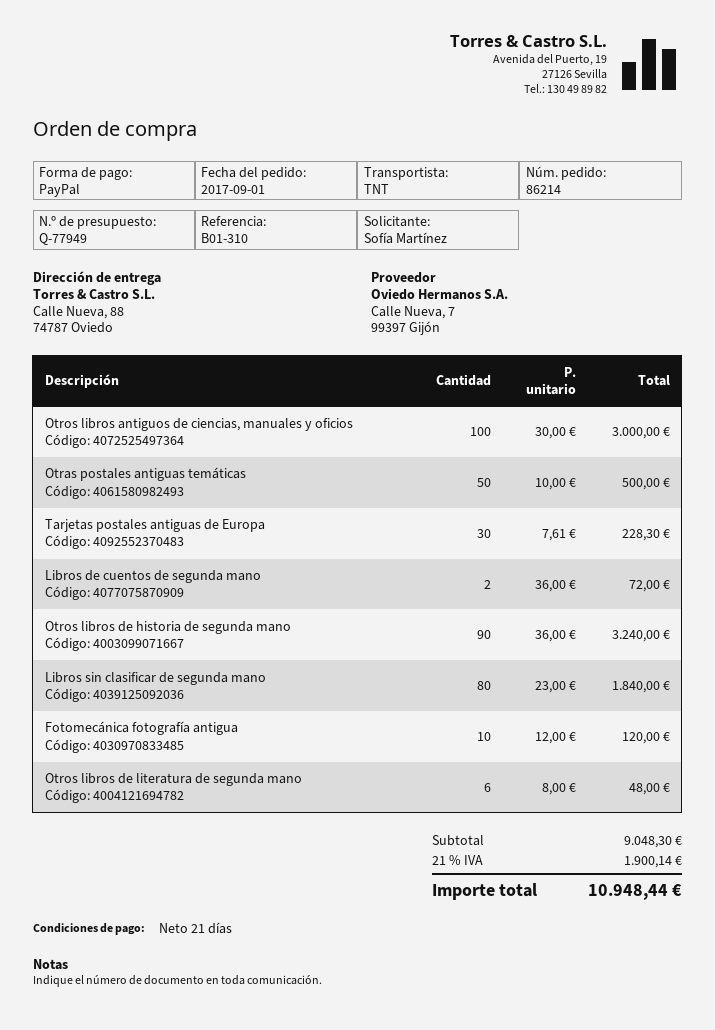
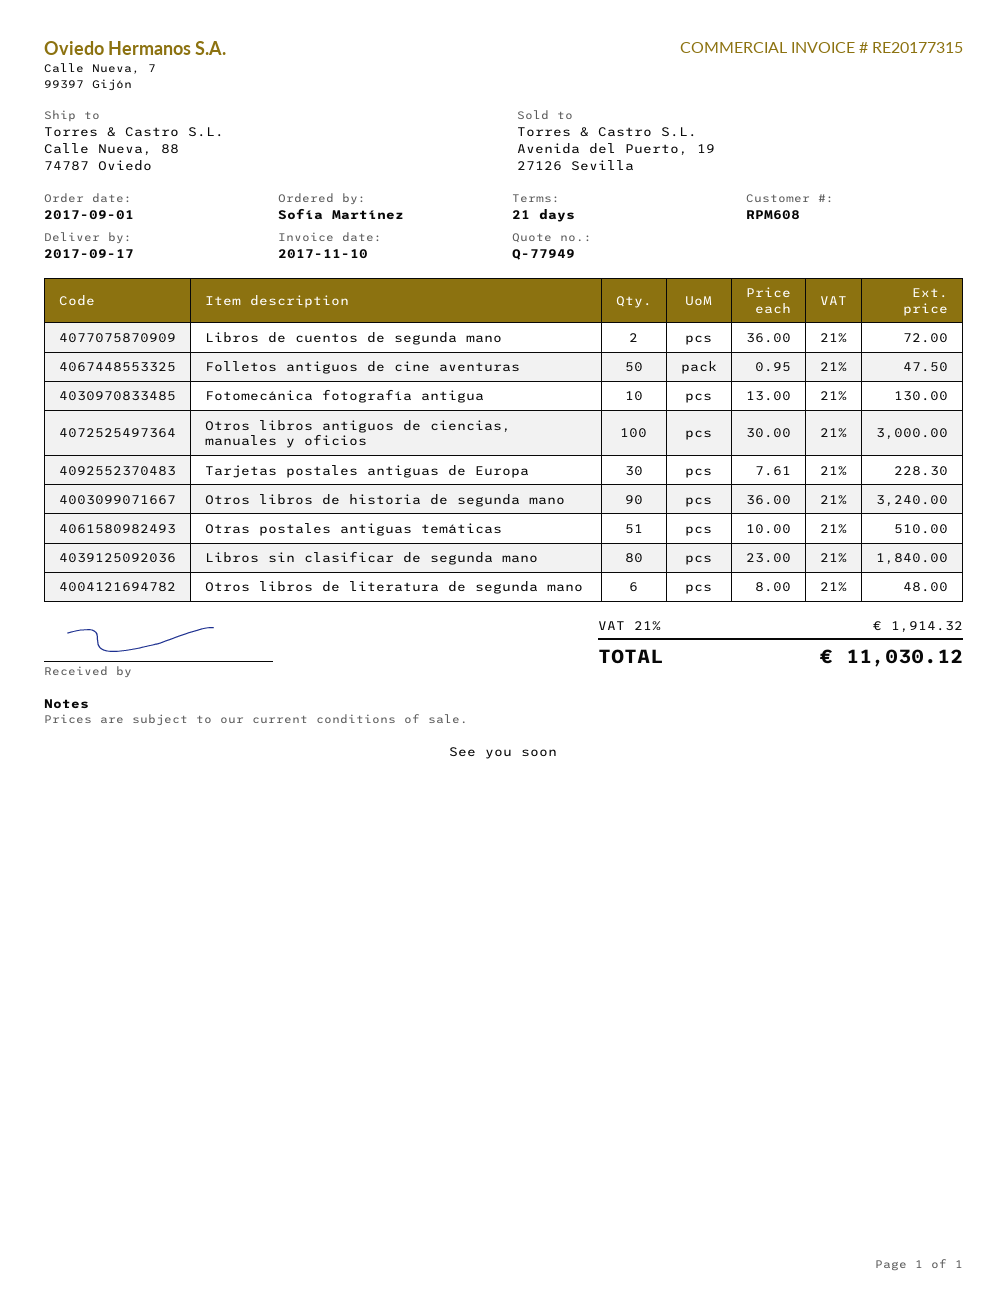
Otras postales antiguas temáticas: 50 x 10.00 = 500.00 -> 51 x 10.00 = 510.00
Fotomecánica fotografía antigua: 10 x 12.00 = 120.00 -> 10 x 13.00 = 130.00
Folletos antiguos de cine aventuras: none -> 50 x 0.95 = 47.50
tax: 21% = 1900.14 -> 21% = 1914.32
total: 10948.44 -> 11030.12

